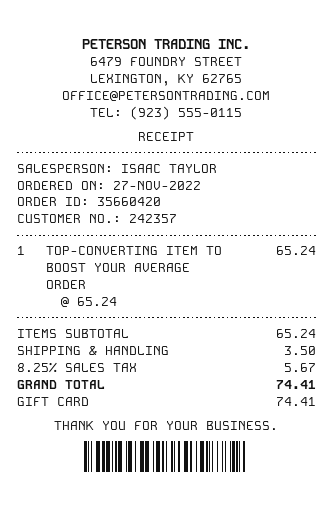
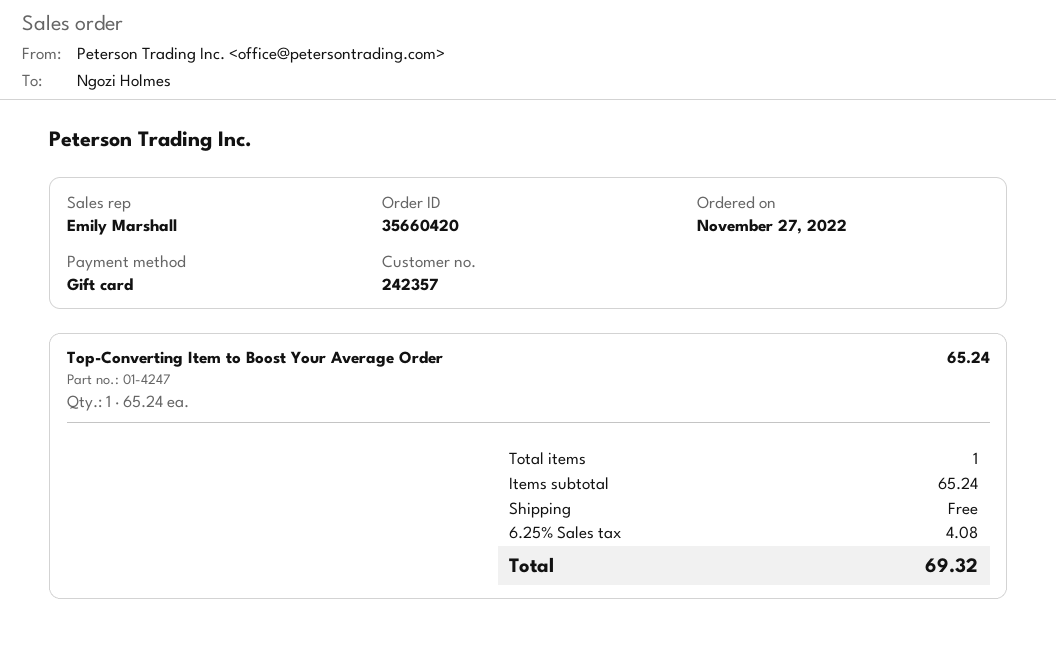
sales rep: ISAAC TAYLOR -> Emily Marshall
shipping: 3.50 -> 0.00
tax: 8.25% = 5.67 -> 6.25% = 4.08
total: 74.41 -> 69.32

